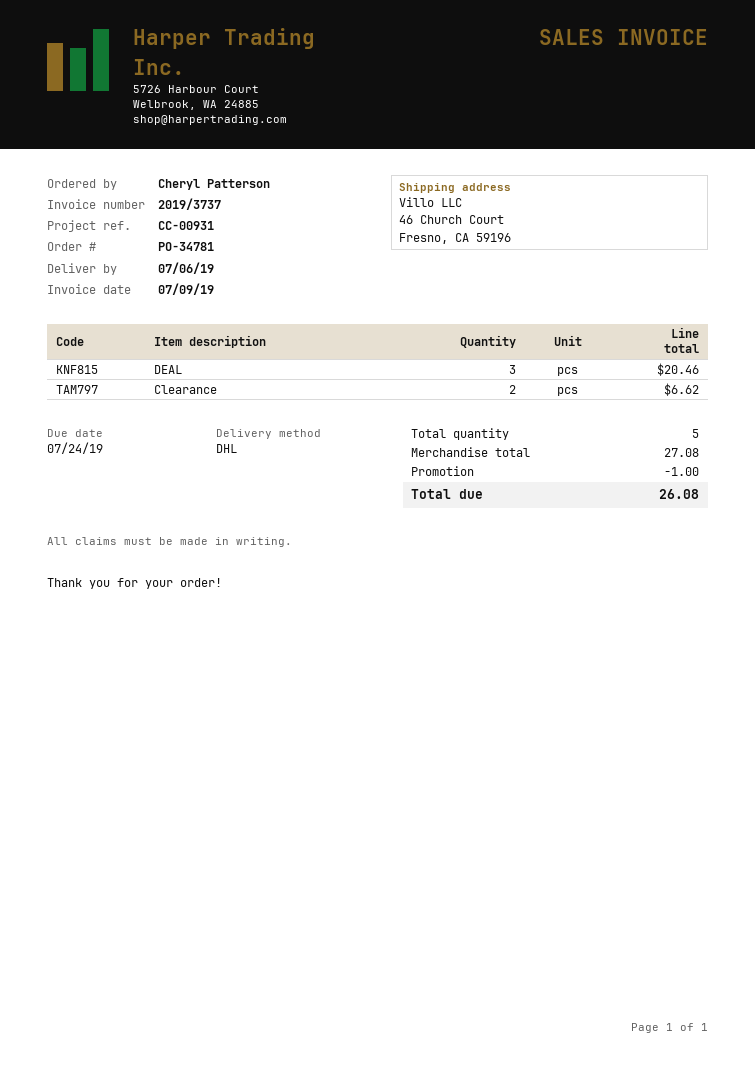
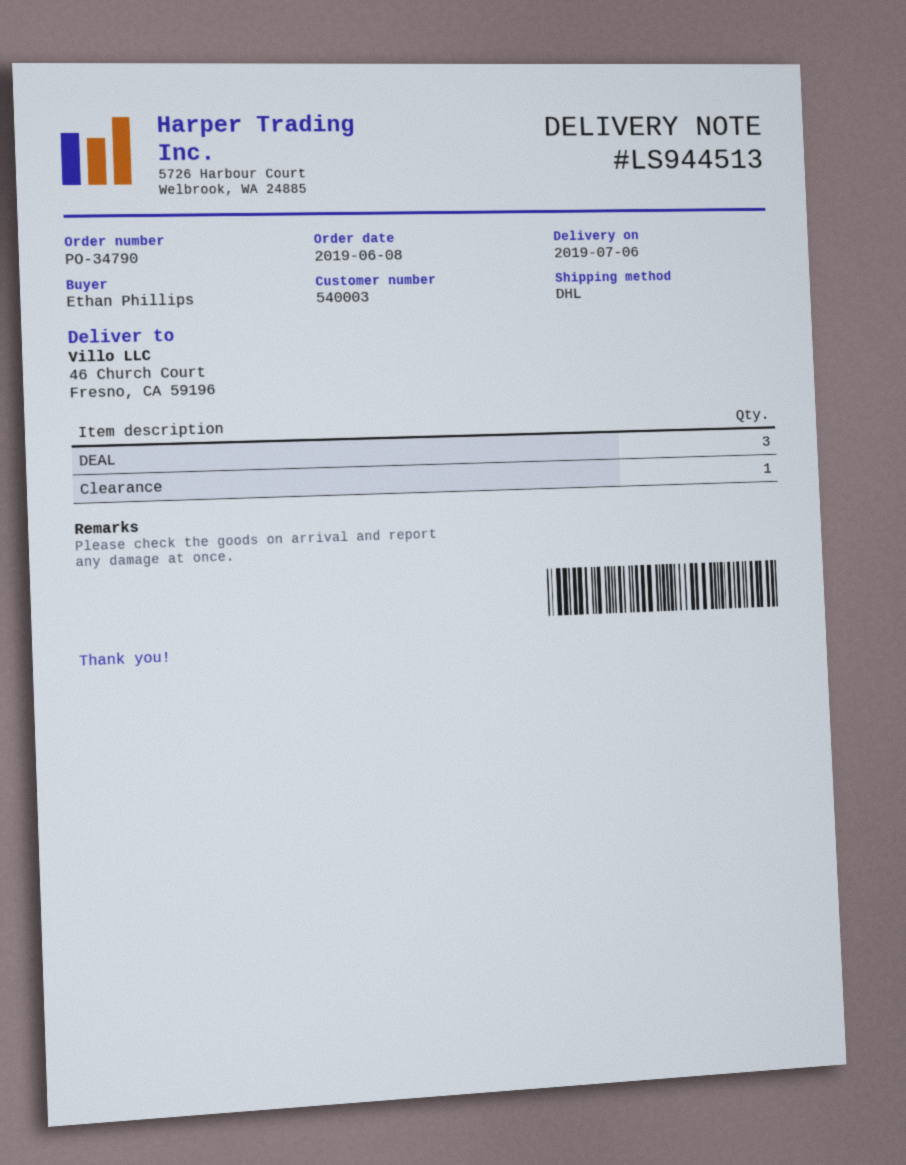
order number: PO-34781 -> PO-34790
ordered by: Cheryl Patterson -> Ethan Phillips
Clearance: 2 -> 1

